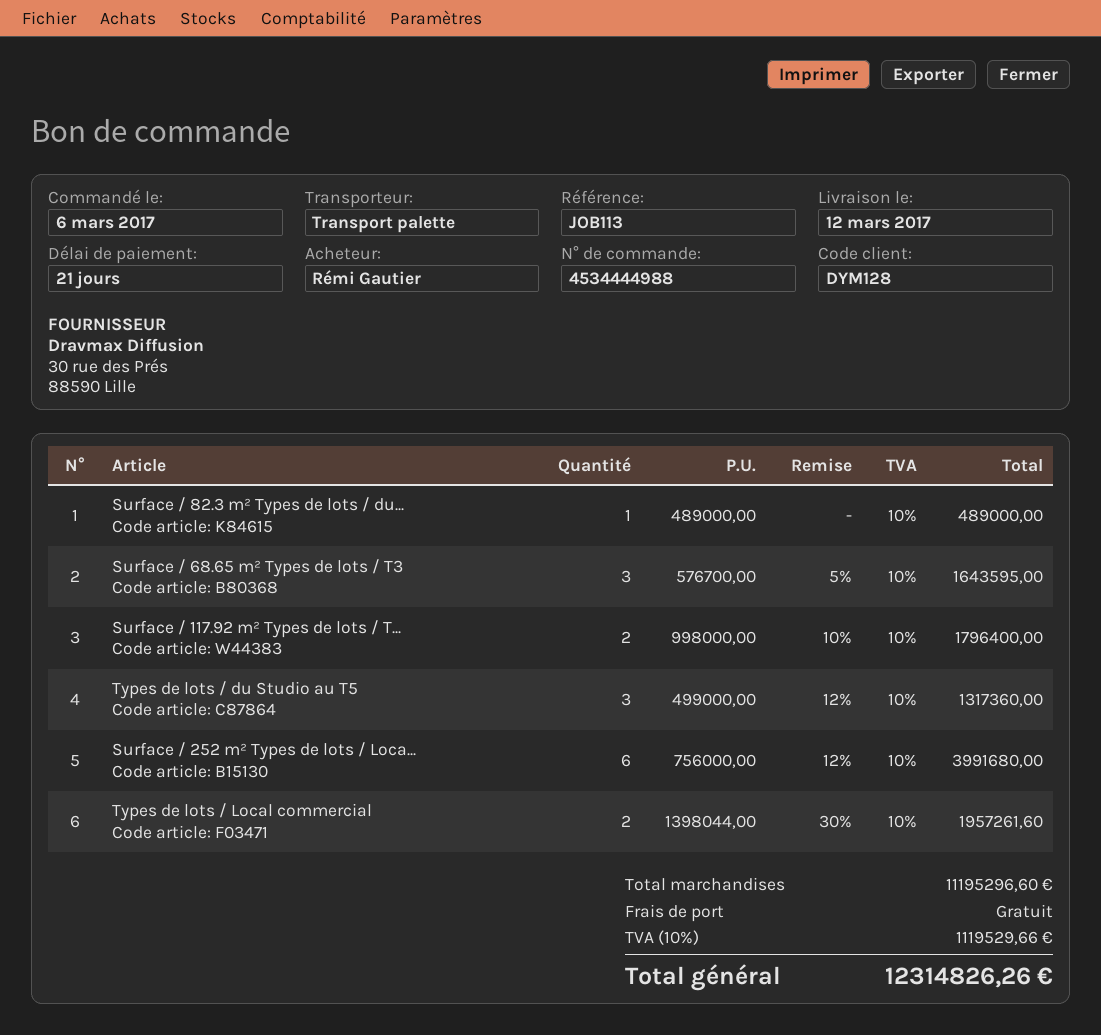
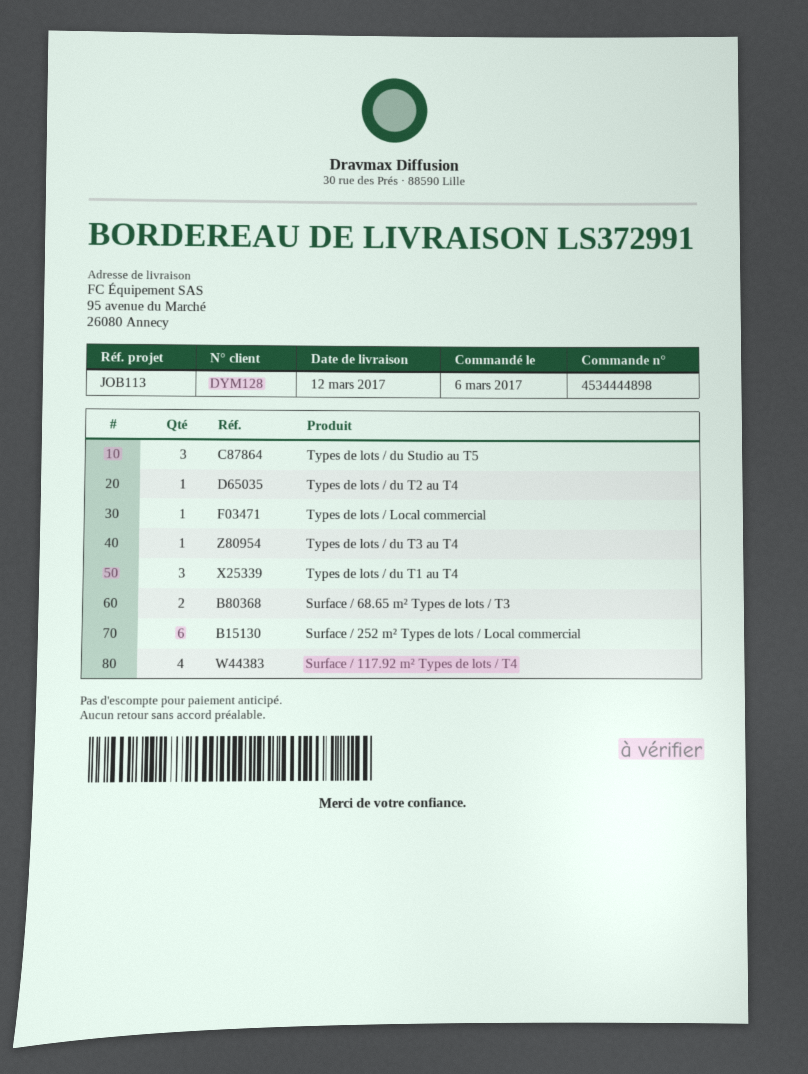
order number: 4534444988 -> 4534444898
Surface / 82.3 m² Types de lots / du...: 1 -> none
Surface / 68.65 m² Types de lots / T3: 3 -> 2
Surface / 117.92 m² Types de lots / T...: 2 -> 4
Types de lots / Local commercial: 2 -> 1
Types de lots / du T2 au T4: none -> 1
Types de lots / du T3 au T4: none -> 1
Types de lots / du T1 au T4: none -> 3

